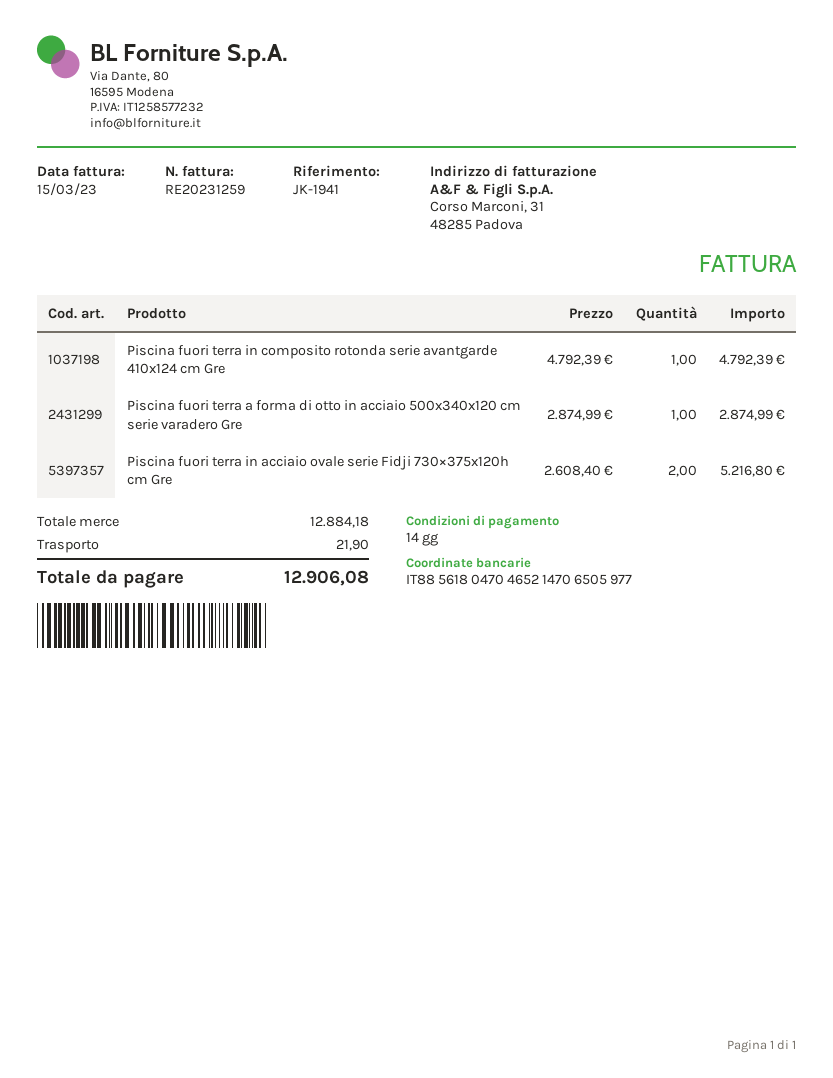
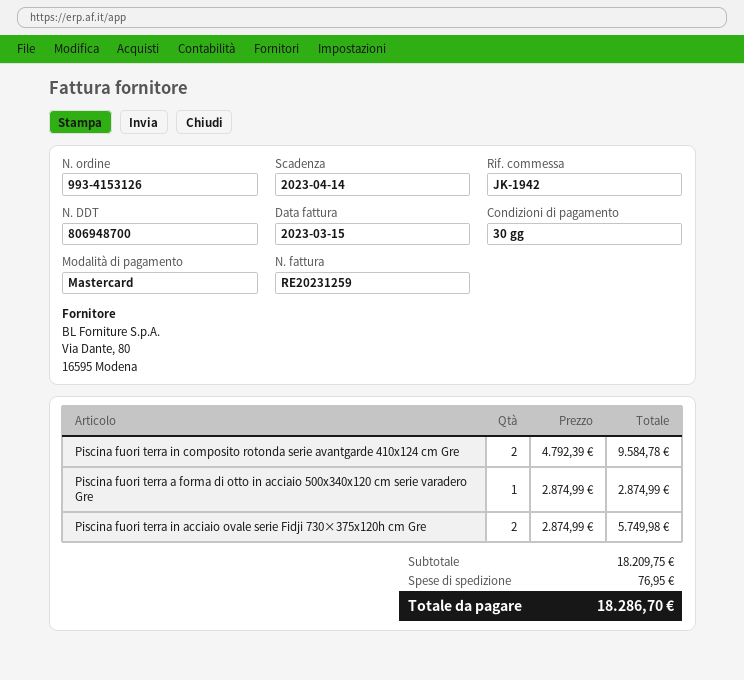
payment terms: 14 days -> 30 days
reference: JK-1941 -> JK-1942
Piscina fuori terra in composito rotonda serie avantgarde 410x124 cm Gre: 1 x 4792.39 = 4792.39 -> 2 x 4792.39 = 9584.78
Piscina fuori terra in acciaio ovale serie Fidji 730×375x120h cm Gre: 2 x 2608.40 = 5216.80 -> 2 x 2874.99 = 5749.98
subtotal: 12884.18 -> 18209.75
shipping: 21.90 -> 76.95
total: 12906.08 -> 18286.70

